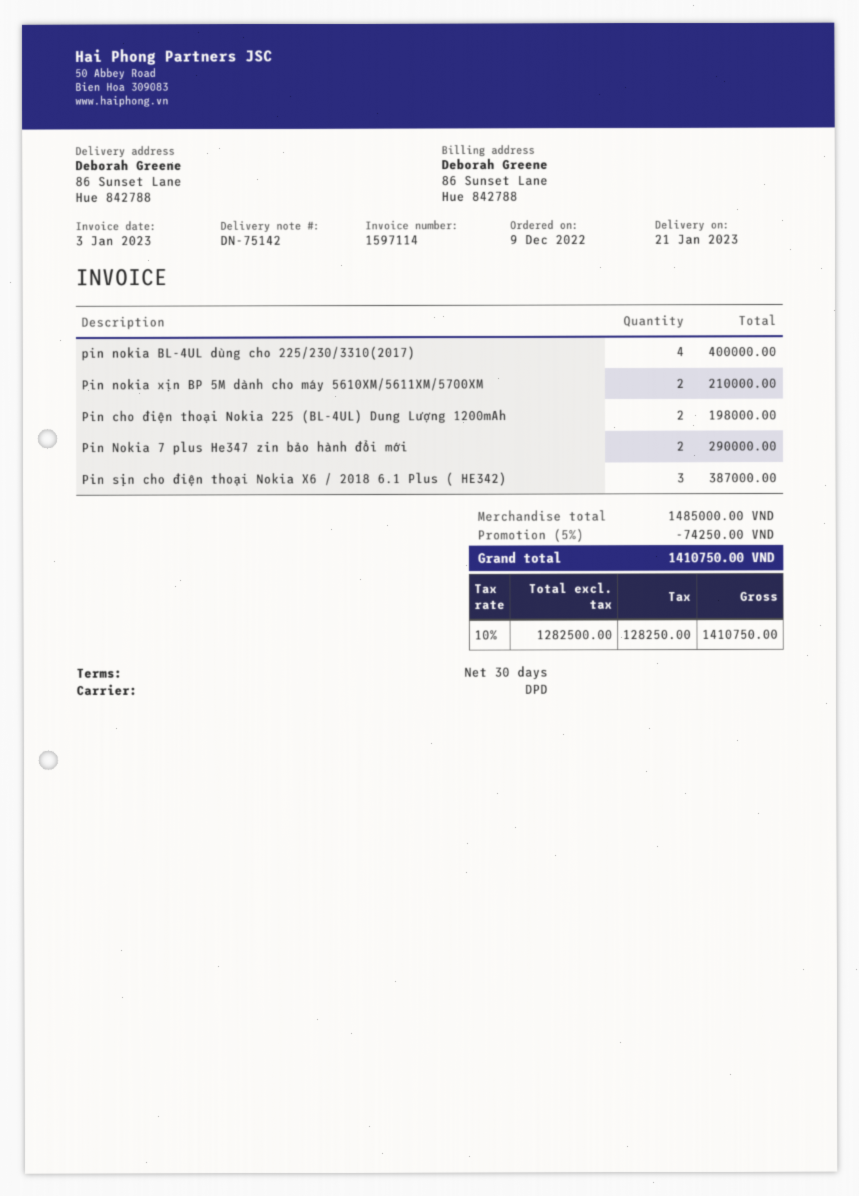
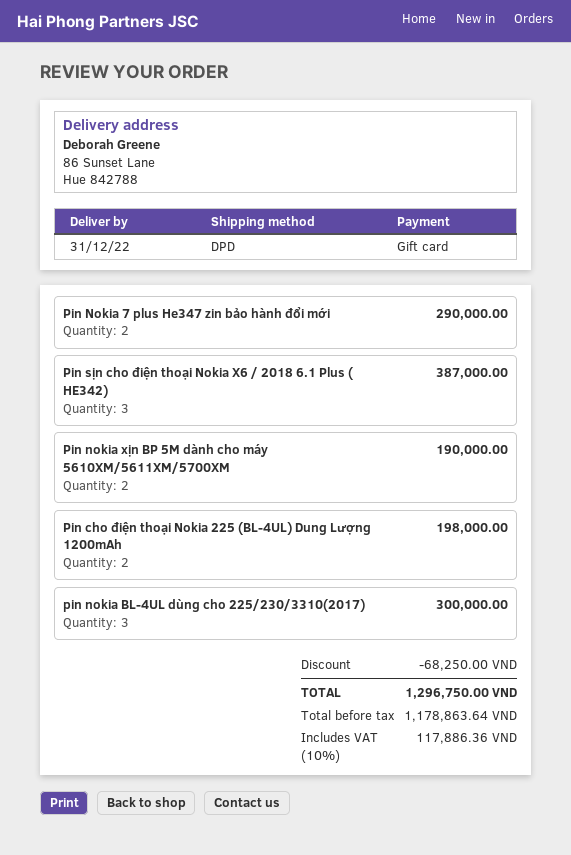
delivery date: 2023-01-21 -> 2022-12-31
pin nokia BL-4UL dùng cho 225/230/3310(2017): 4 for 400000.00 -> 3 for 300000.00
Pin nokia xịn BP 5M dành cho máy 5610XM/5611XM/5700XM: 2 for 210000.00 -> 2 for 190000.00
discount: 74250.00 -> 68250.00
net: 1282500.00 -> 1178863.64
tax: 10% = 128250.00 -> 10% = 117886.36
total: 1410750.00 -> 1296750.00

